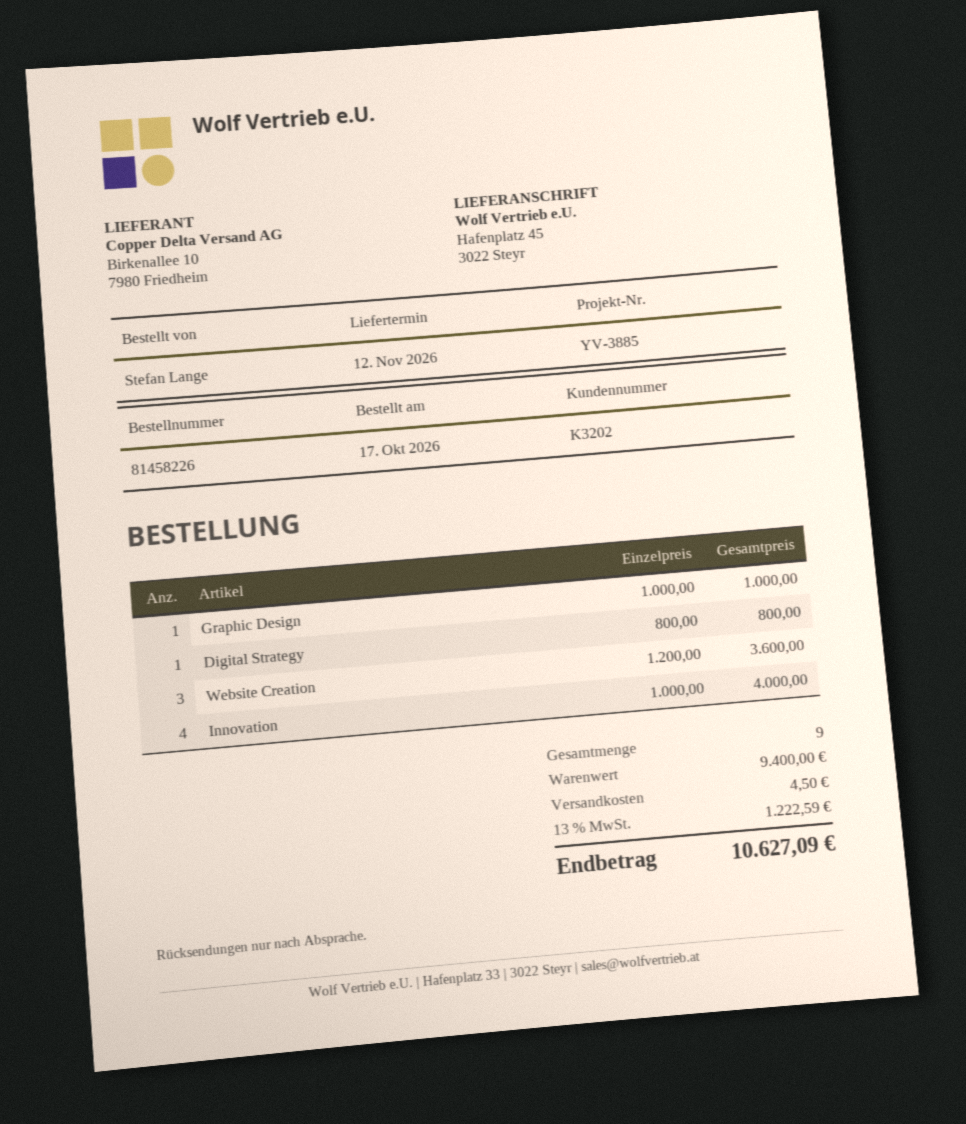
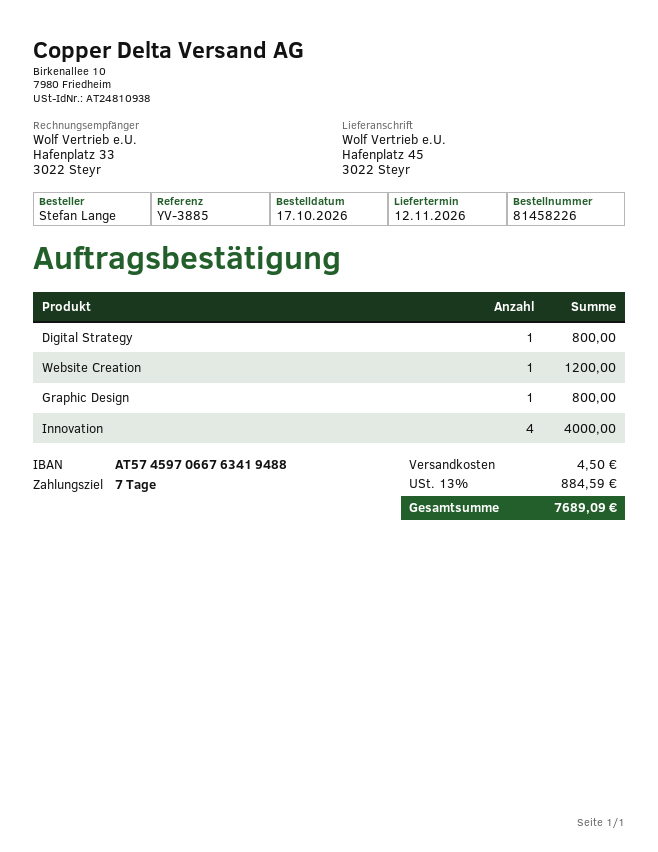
Graphic Design: 1 for 1000.00 -> 1 for 800.00
Website Creation: 3 for 3600.00 -> 1 for 1200.00
tax: 13% = 1222.59 -> 13% = 884.59
total: 10627.09 -> 7689.09

